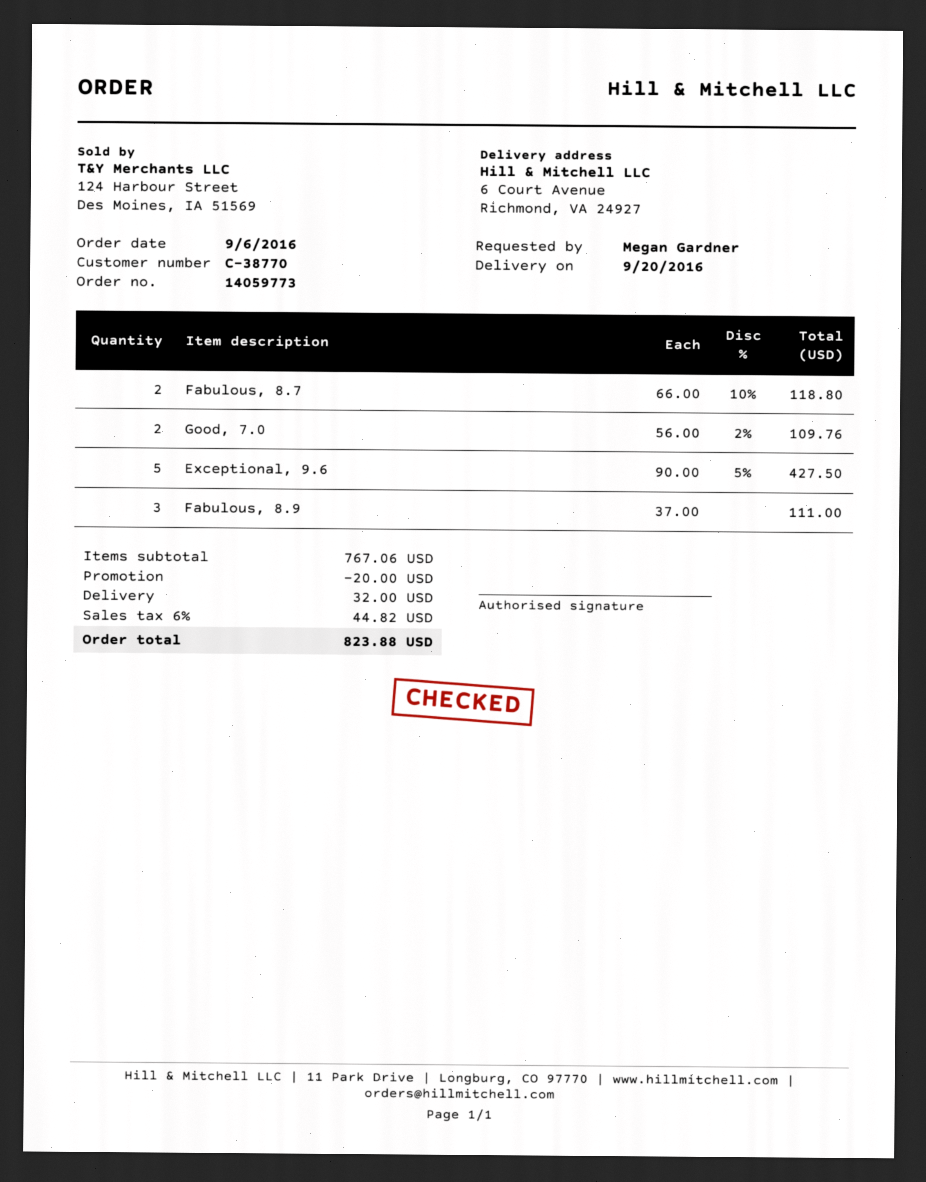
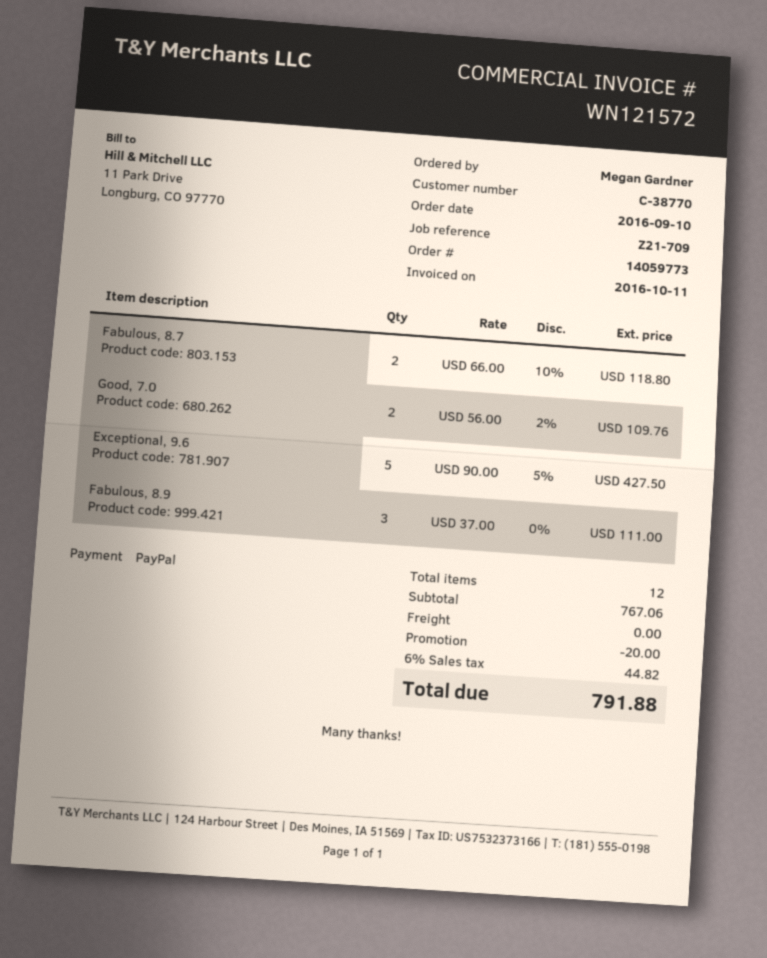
order date: 2016-09-06 -> 2016-09-10
shipping: 32.00 -> 0.00
total: 823.88 -> 791.88

